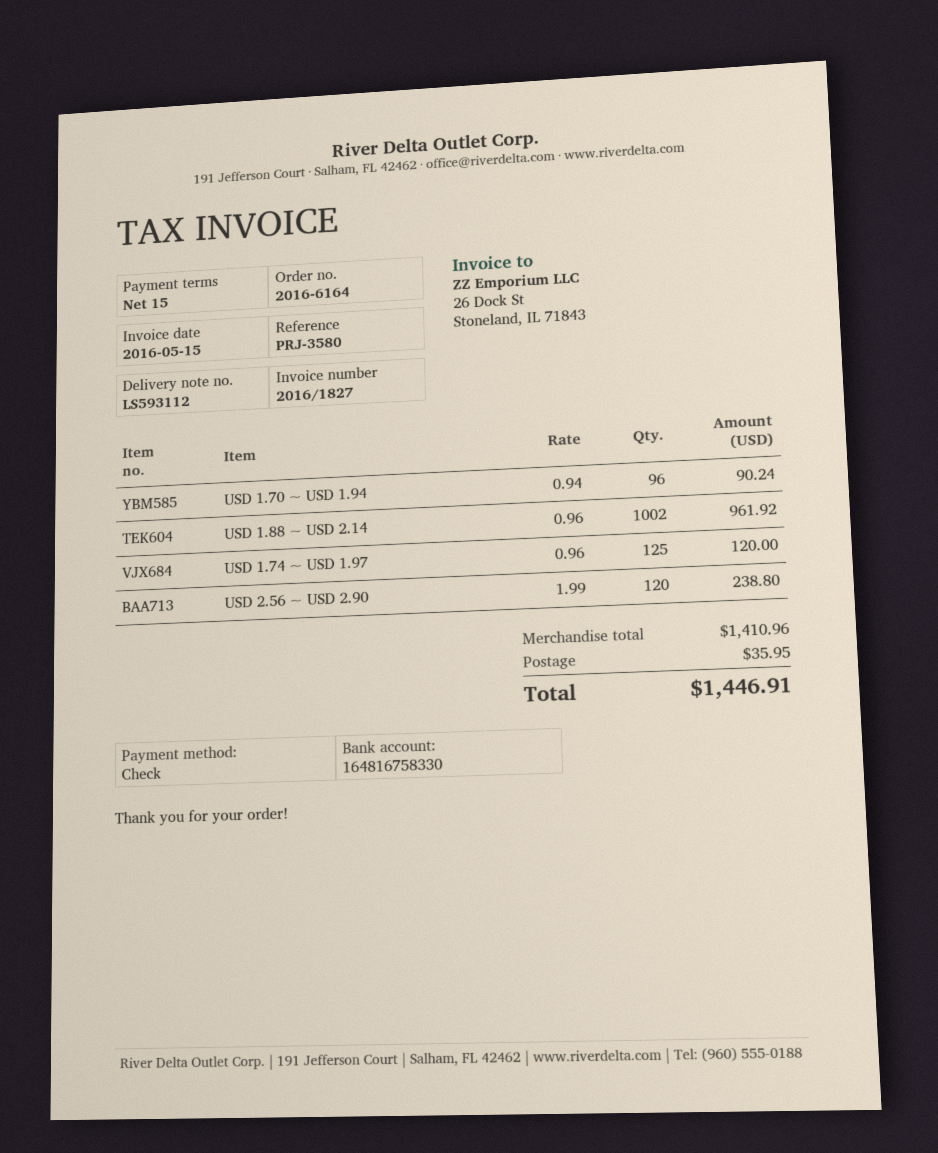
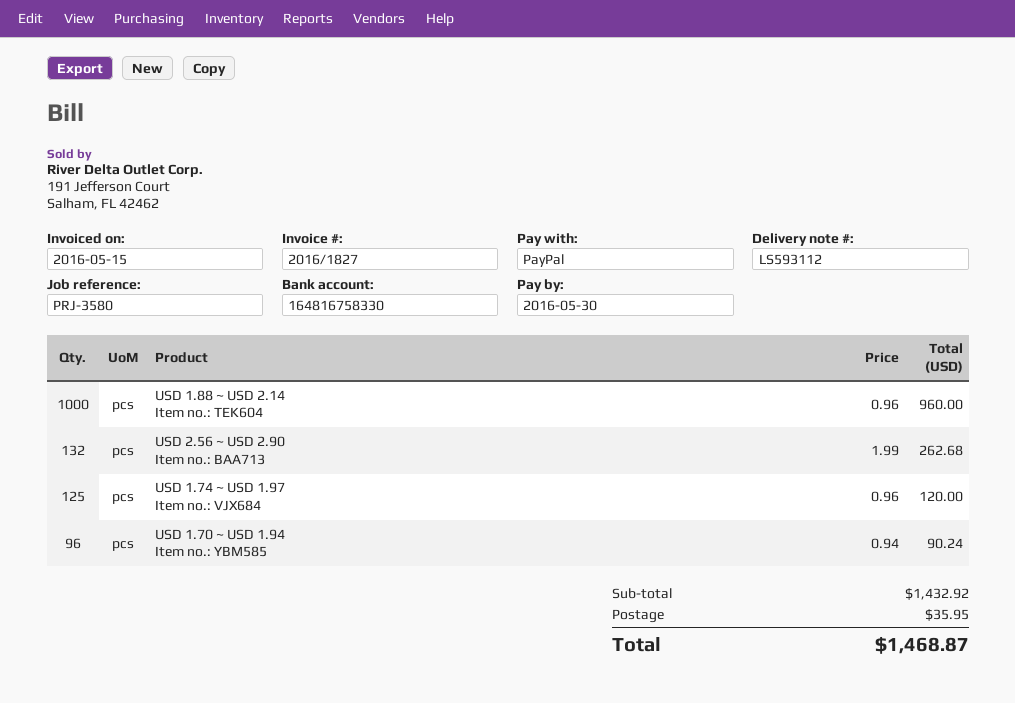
payment method: cheque -> PayPal
USD 1.88 ~ USD 2.14: 1002 x 0.96 = 961.92 -> 1000 x 0.96 = 960.00
USD 2.56 ~ USD 2.90: 120 x 1.99 = 238.80 -> 132 x 1.99 = 262.68
subtotal: 1410.96 -> 1432.92
total: 1446.91 -> 1468.87

